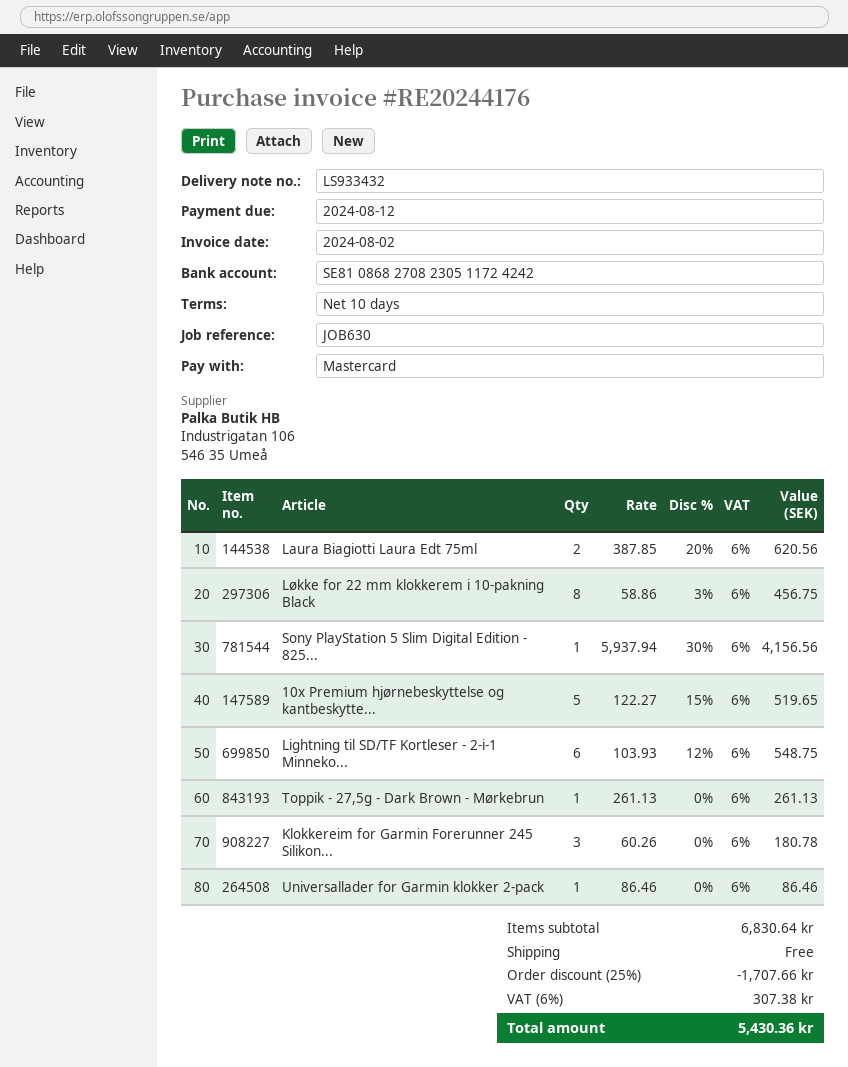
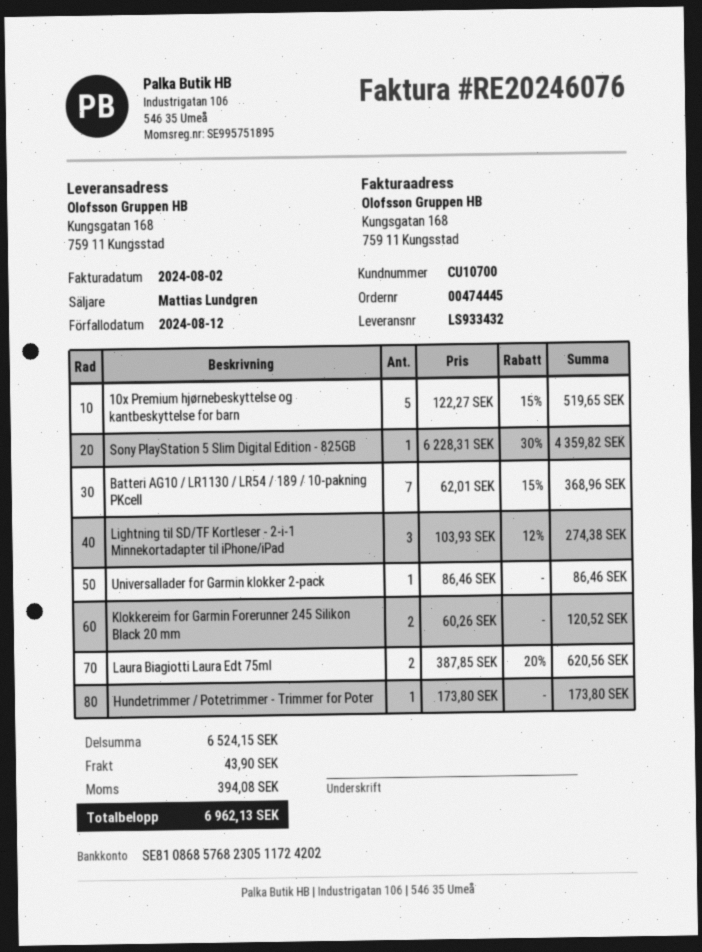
invoice number: RE20244176 -> RE20246076
bank account: SE8108682708230511724242 -> SE8108685768230511724202
Løkke for 22 mm klokkerem i 10-pakning Black: 8 x 58.86 - 3% = 456.75 -> none
Sony PlayStation 5 Slim Digital Edition - 825...: 1 x 5937.94 - 30% = 4156.56 -> 1 x 6228.31 - 30% = 4359.82
Lightning til SD/TF Kortleser - 2-i-1 Minneko...: 6 x 103.93 - 12% = 548.75 -> 3 x 103.93 - 12% = 274.38
Toppik - 27,5g - Dark Brown - Mørkebrun: 1 x 261.13 = 261.13 -> none
Klokkereim for Garmin Forerunner 245 Silikon...: 3 x 60.26 = 180.78 -> 2 x 60.26 = 120.52
Batteri AG10 / LR1130 / LR54 / 189 / 10-pakning PKcell: none -> 7 x 62.01 - 15% = 368.96
Hundetrimmer / Potetrimmer - Trimmer for Poter: none -> 1 x 173.80 = 173.80
subtotal: 6830.64 -> 6524.15
discount: 25% = 1707.66 -> none
shipping: 0.00 -> 43.90
tax: 307.38 -> 394.08
total: 5430.36 -> 6962.13

